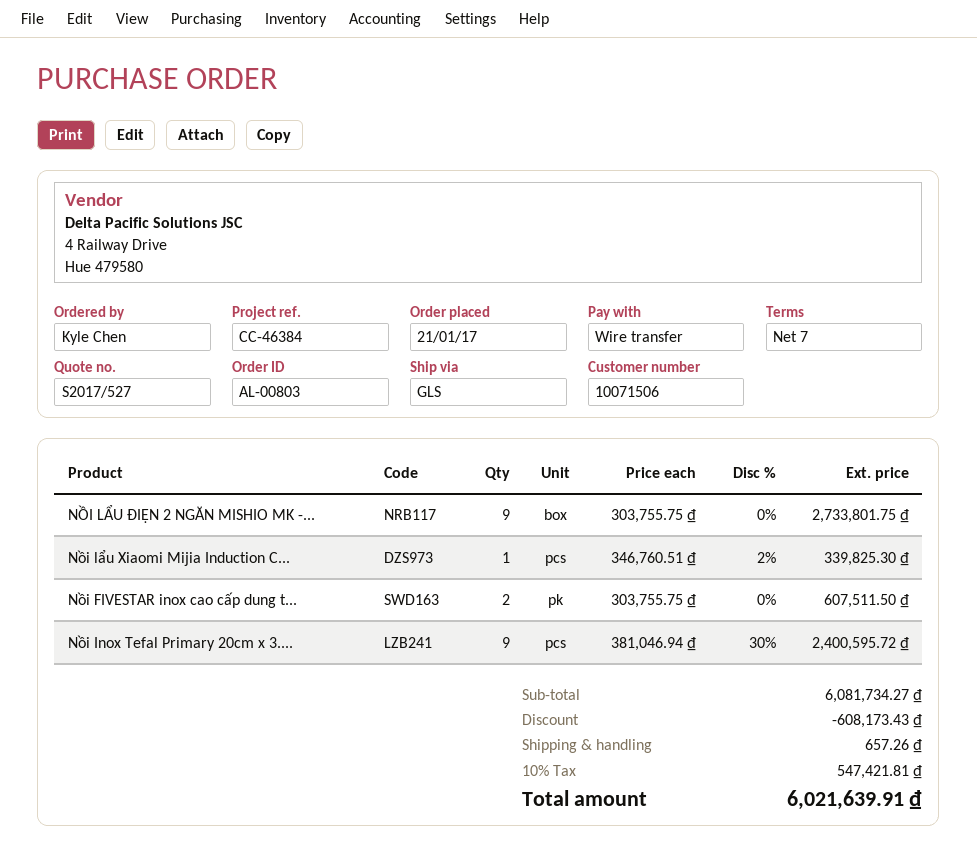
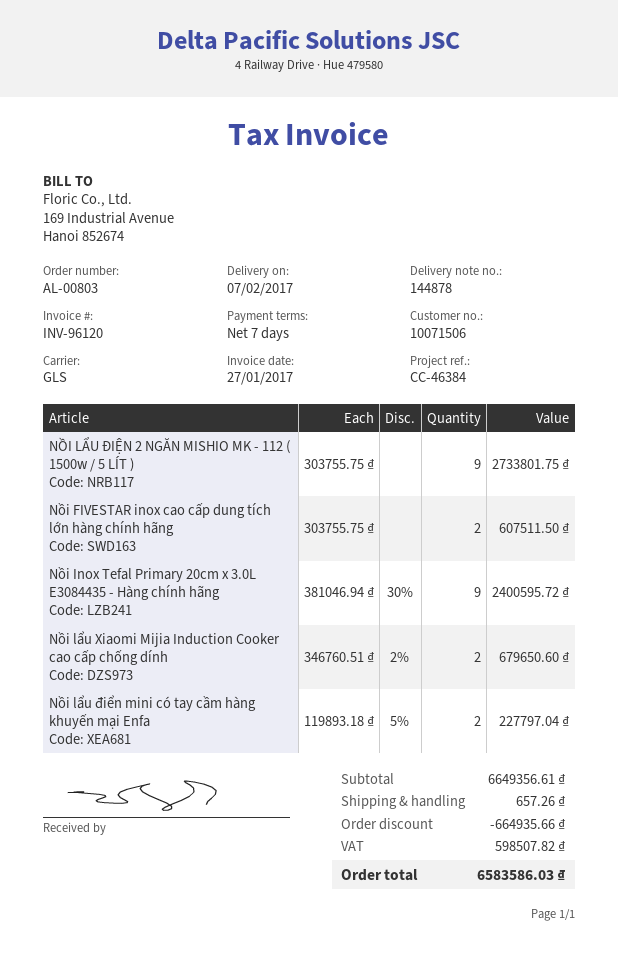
Nồi lẩu Xiaomi Mijia Induction C...: 1 x 346760.51 - 2% = 339825.30 -> 2 x 346760.51 - 2% = 679650.60
Nồi lẩu điển mini có tay cầm hàng khuyến mại Enfa: none -> 2 x 119893.18 - 5% = 227797.04
subtotal: 6081734.27 -> 6649356.61
discount: 608173.43 -> 664935.66
tax: 547421.81 -> 598507.82
total: 6021639.91 -> 6583586.03

